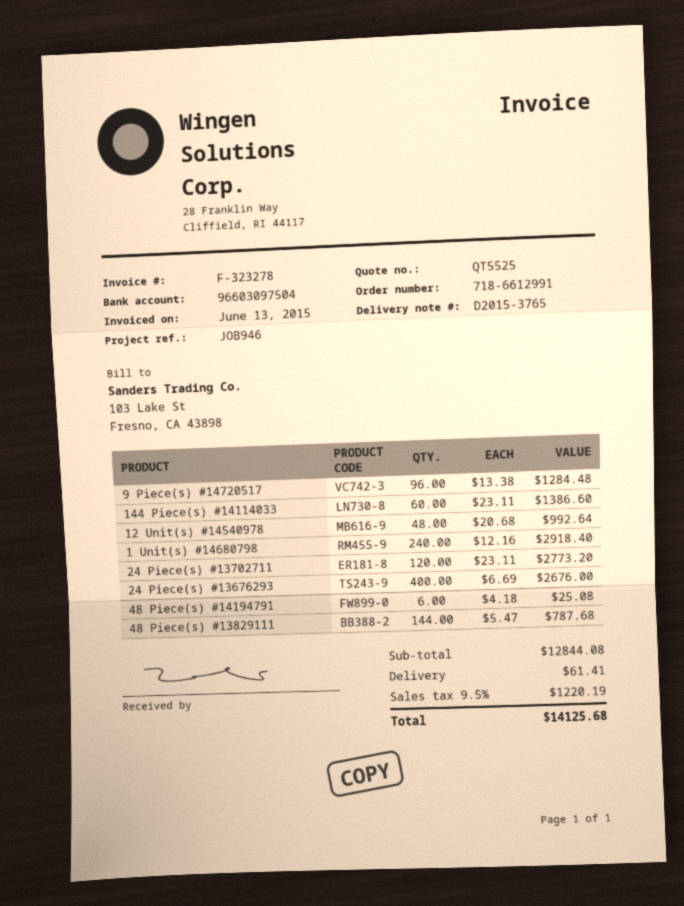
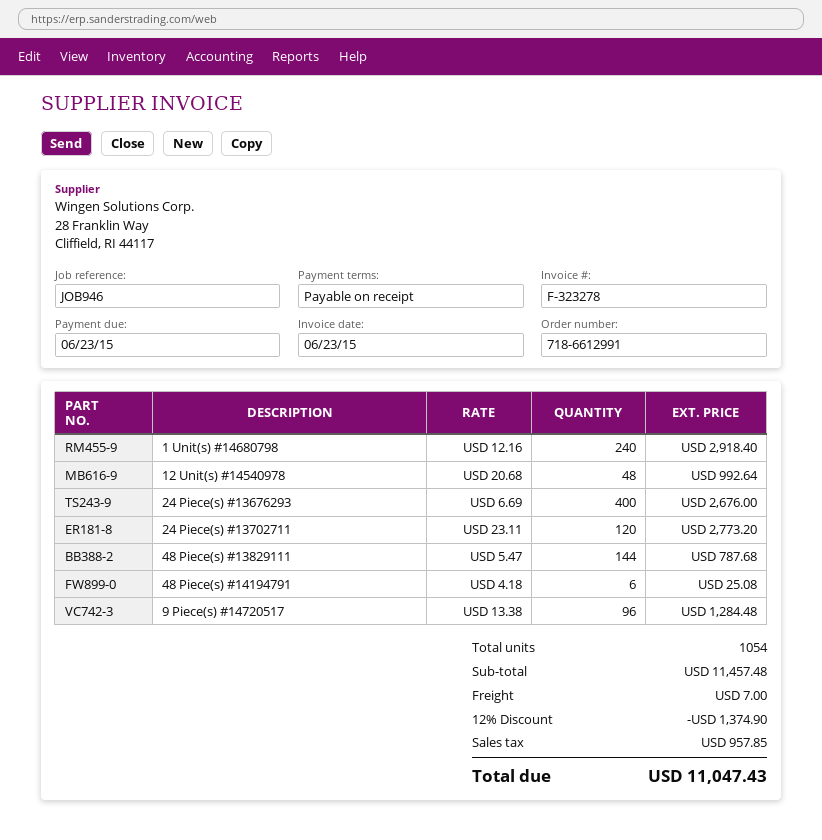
invoice date: 2015-06-13 -> 2015-06-23
144 Piece(s) #14114033: 60 x 23.11 = 1386.60 -> none
subtotal: 12844.08 -> 11457.48
discount: none -> 12% = 1374.90
shipping: 61.41 -> 7.00
tax: 1220.19 -> 957.85
total: 14125.68 -> 11047.43

